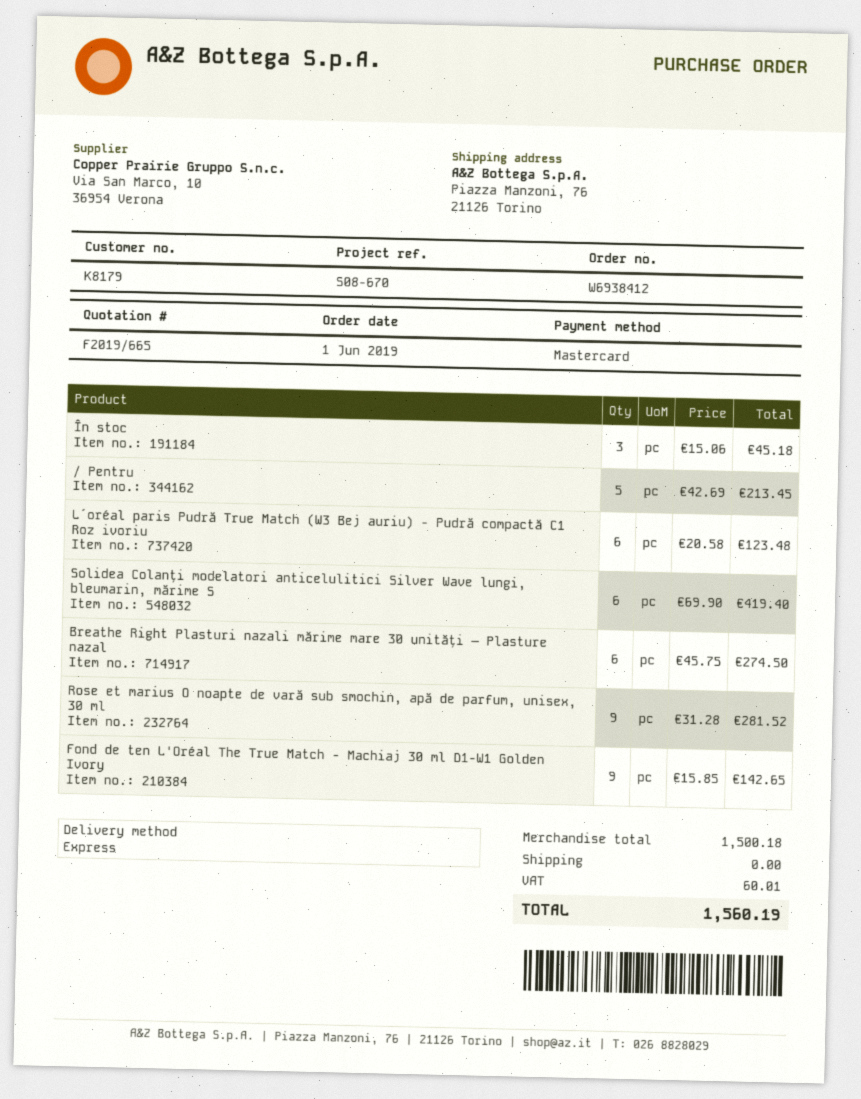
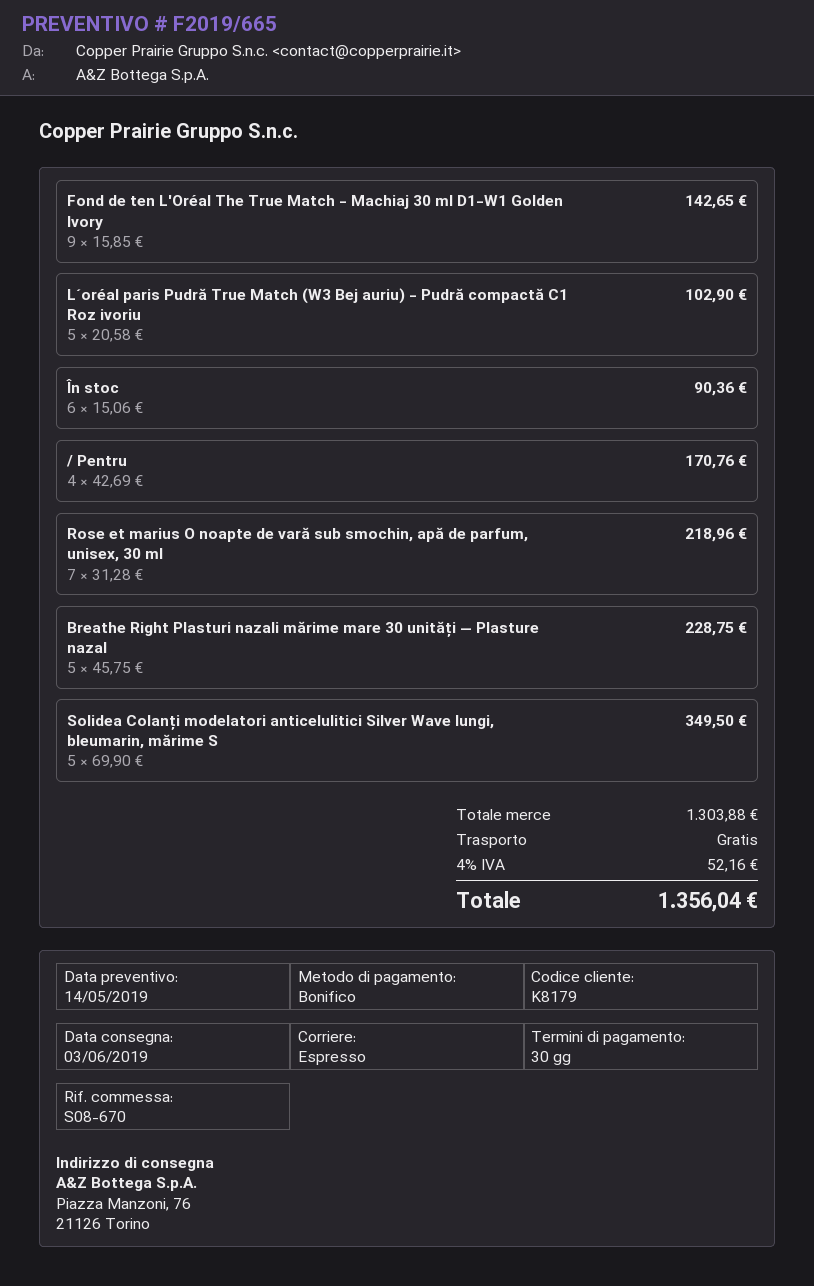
payment method: Mastercard -> bank transfer
În stoc: 3 x 15.06 = 45.18 -> 6 x 15.06 = 90.36
/ Pentru: 5 x 42.69 = 213.45 -> 4 x 42.69 = 170.76
L´oréal paris Pudră True Match (W3 Bej auriu) - Pudră compactă C1 Roz ivoriu: 6 x 20.58 = 123.48 -> 5 x 20.58 = 102.90
Solidea Colanți modelatori anticelulitici Silver Wave lungi, bleumarin, mărime S: 6 x 69.90 = 419.40 -> 5 x 69.90 = 349.50
Breathe Right Plasturi nazali mărime mare 30 unități — Plasture nazal: 6 x 45.75 = 274.50 -> 5 x 45.75 = 228.75
Rose et marius O noapte de vară sub smochin, apă de parfum, unisex, 30 ml: 9 x 31.28 = 281.52 -> 7 x 31.28 = 218.96
subtotal: 1500.18 -> 1303.88
tax: 60.01 -> 52.16
total: 1560.19 -> 1356.04

